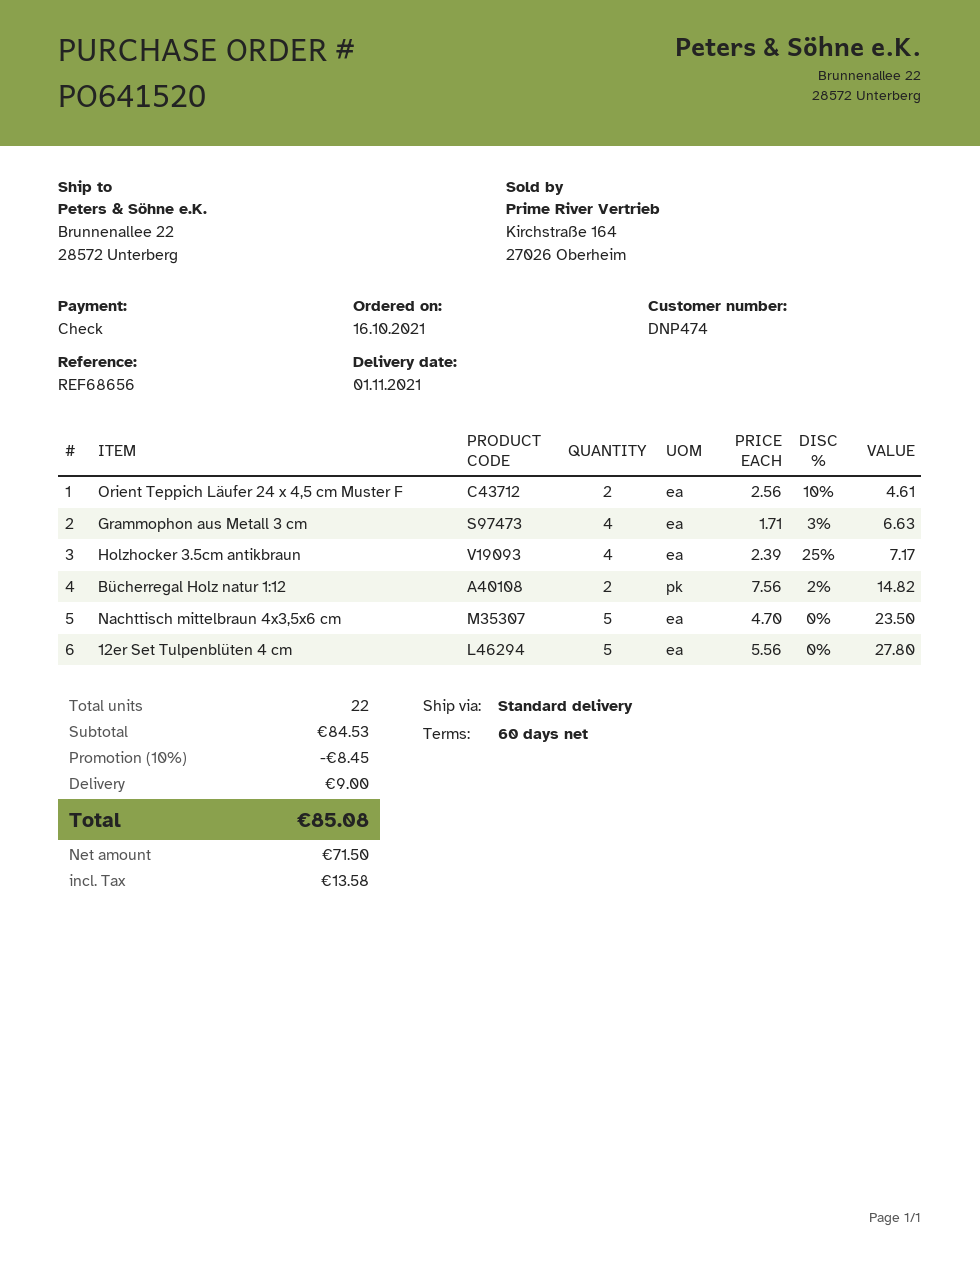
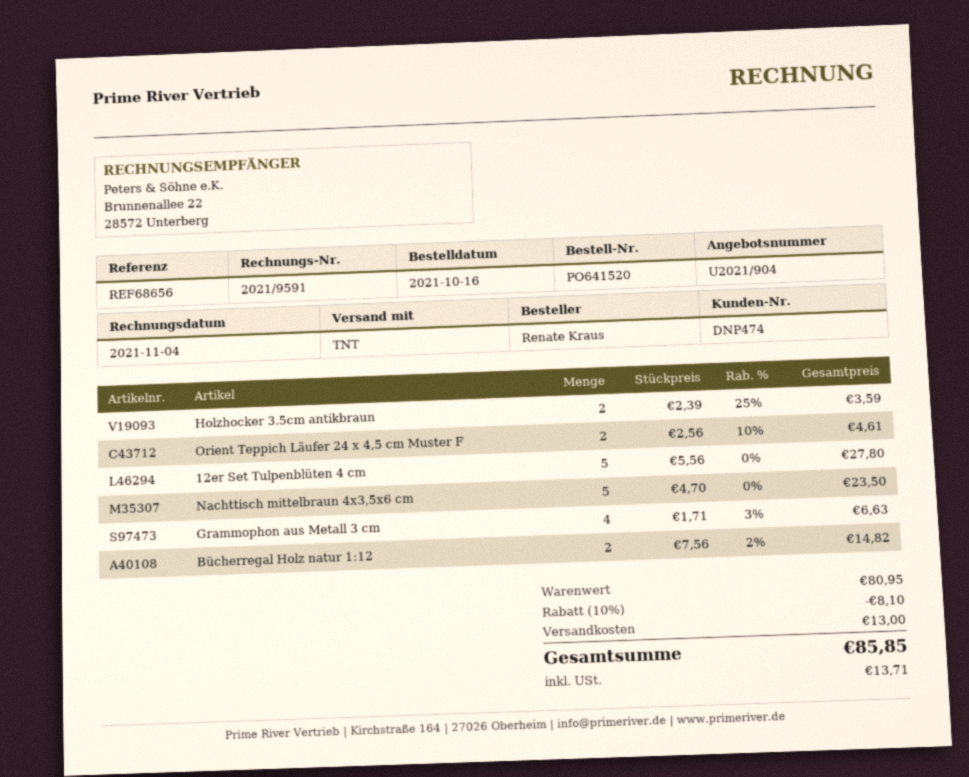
shipping method: standard -> TNT
Holzhocker 3.5cm antikbraun: 4 x 2.39 - 25% = 7.17 -> 2 x 2.39 - 25% = 3.59
subtotal: 84.53 -> 80.95
discount: 10% = 8.45 -> 10% = 8.10
shipping: 9.00 -> 13.00
tax: 13.58 -> 13.71
total: 85.08 -> 85.85

